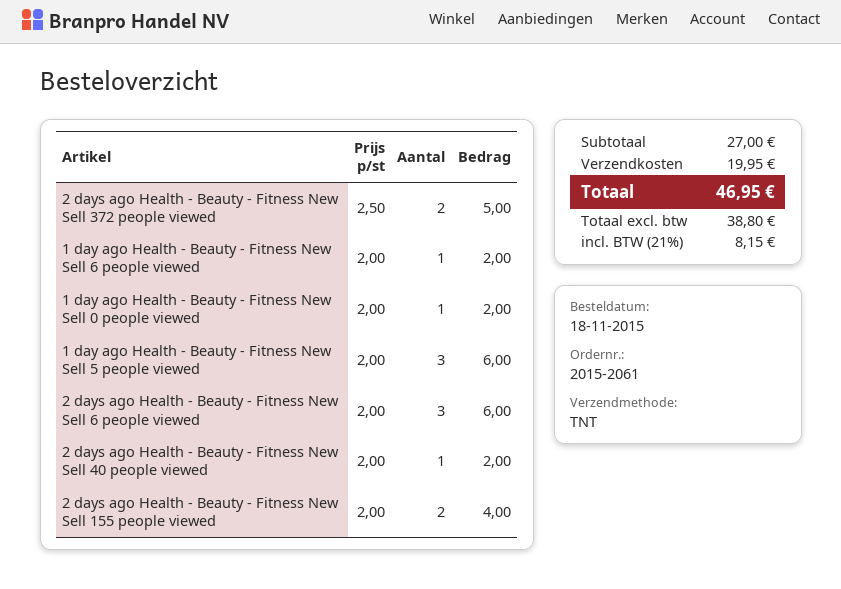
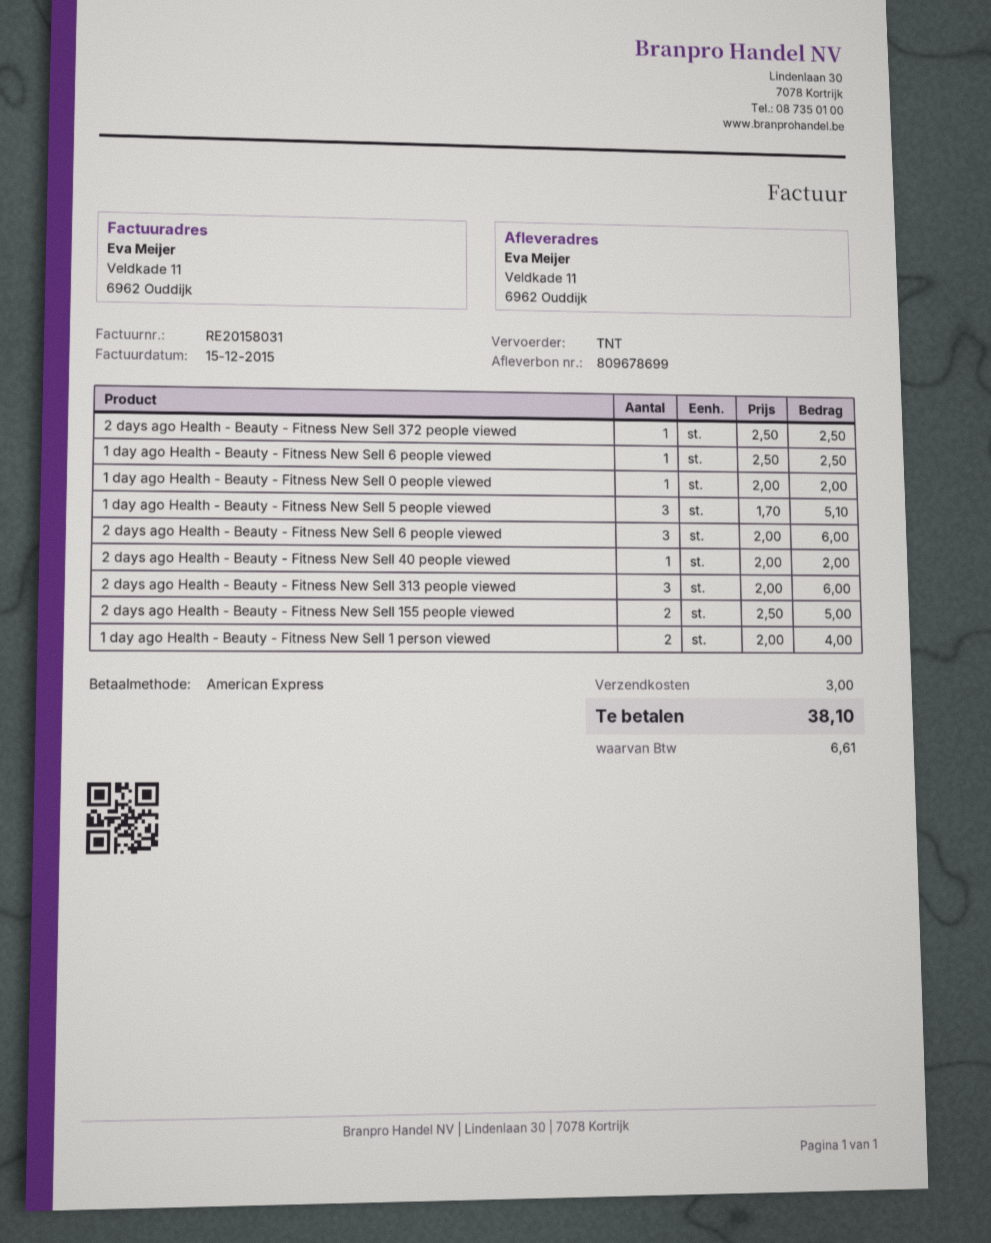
2 days ago Health - Beauty - Fitness New Sell 372 people viewed: 2 x 2.50 = 5.00 -> 1 x 2.50 = 2.50
1 day ago Health - Beauty - Fitness New Sell 6 people viewed: 1 x 2.00 = 2.00 -> 1 x 2.50 = 2.50
1 day ago Health - Beauty - Fitness New Sell 5 people viewed: 3 x 2.00 = 6.00 -> 3 x 1.70 = 5.10
2 days ago Health - Beauty - Fitness New Sell 155 people viewed: 2 x 2.00 = 4.00 -> 2 x 2.50 = 5.00
2 days ago Health - Beauty - Fitness New Sell 313 people viewed: none -> 3 x 2.00 = 6.00
1 day ago Health - Beauty - Fitness New Sell 1 person viewed: none -> 2 x 2.00 = 4.00
shipping: 19.95 -> 3.00
tax: 8.15 -> 6.61
total: 46.95 -> 38.10

